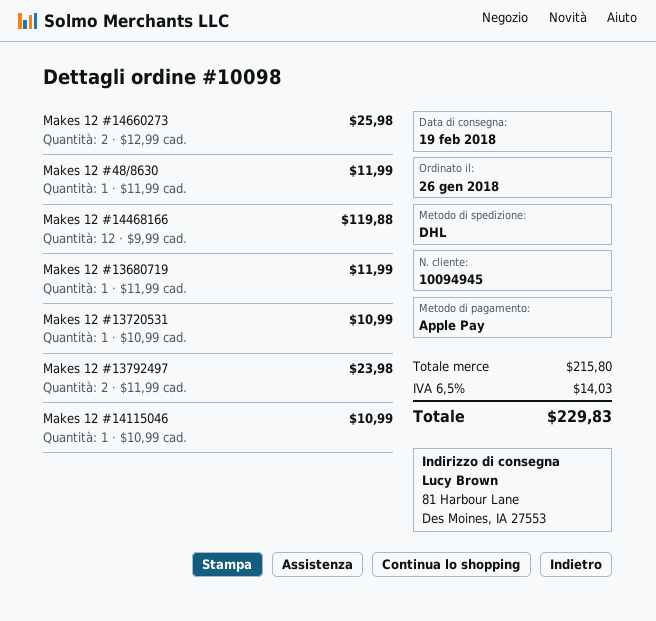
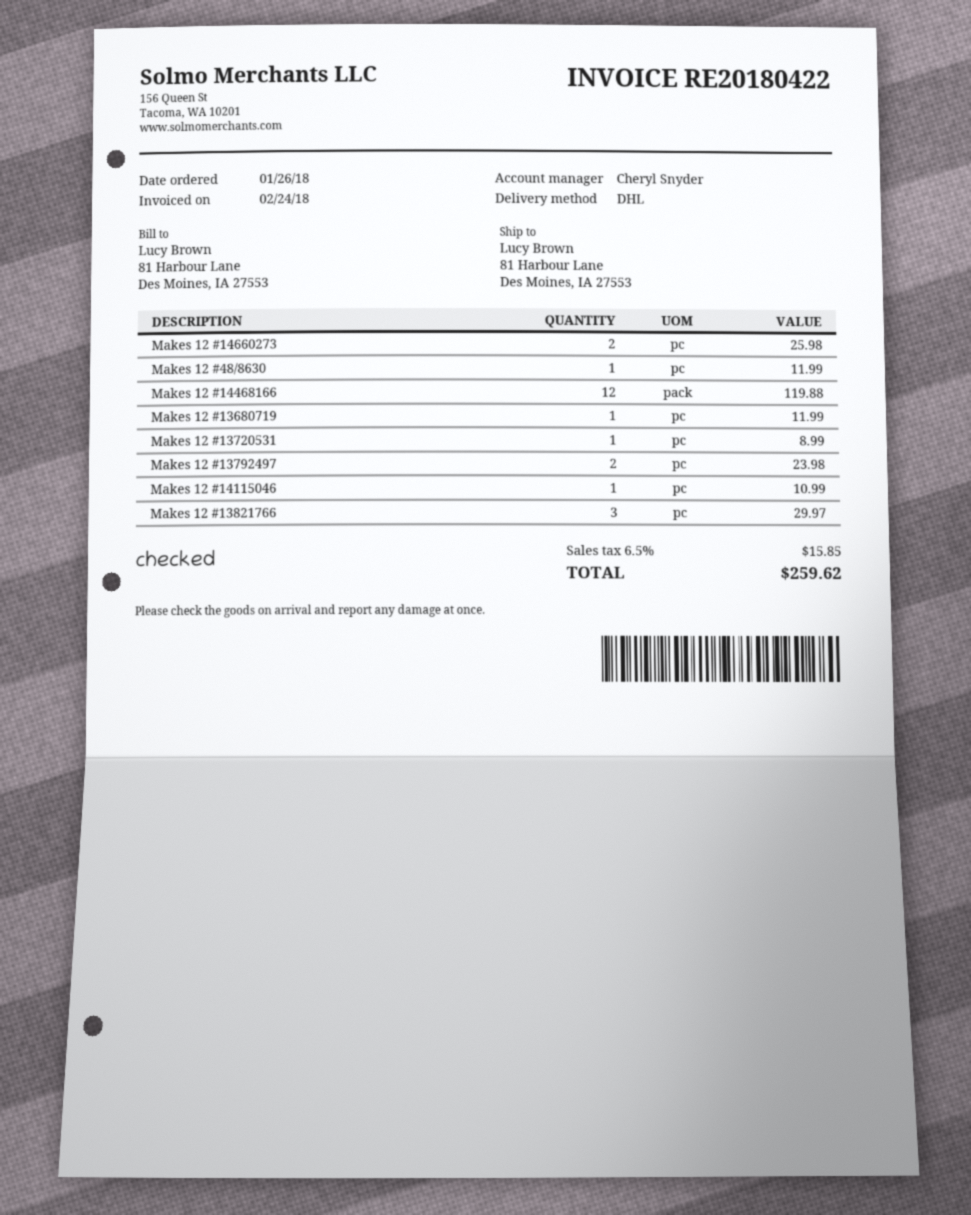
Makes 12 #13720531: 1 for 10.99 -> 1 for 8.99
Makes 12 #13821766: none -> 3 for 29.97
tax: 6.5% = 14.03 -> 6.5% = 15.85
total: 229.83 -> 259.62

